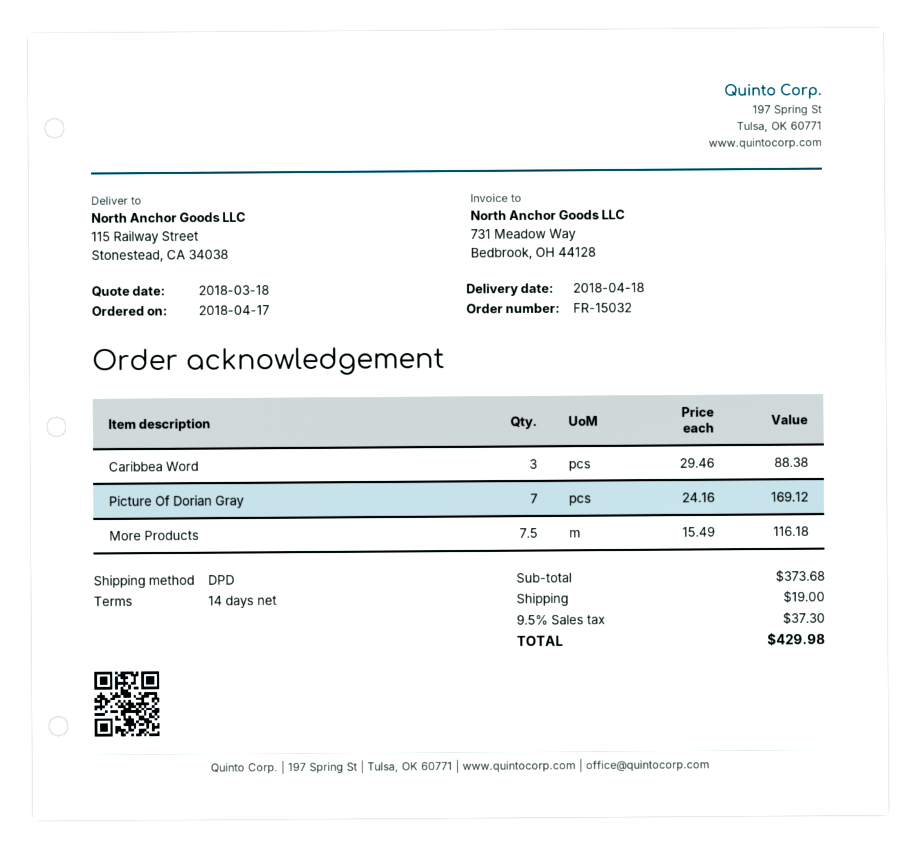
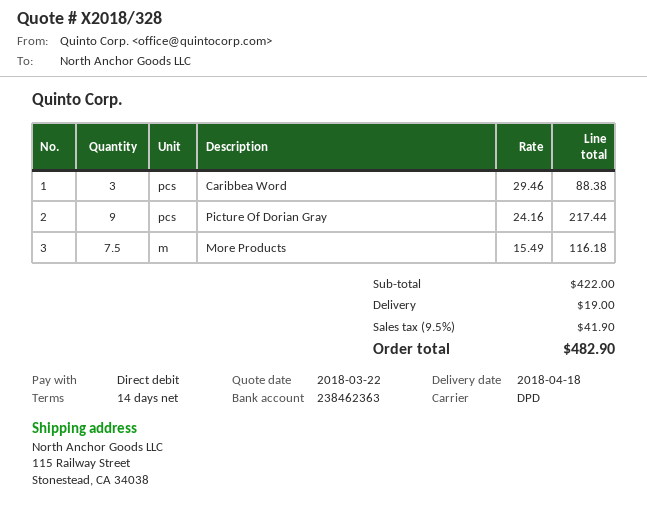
quote date: 2018-03-18 -> 2018-03-22
Picture Of Dorian Gray: 7 x 24.16 = 169.12 -> 9 x 24.16 = 217.44
subtotal: 373.68 -> 422.00
tax: 9.5% = 37.30 -> 9.5% = 41.90
total: 429.98 -> 482.90

